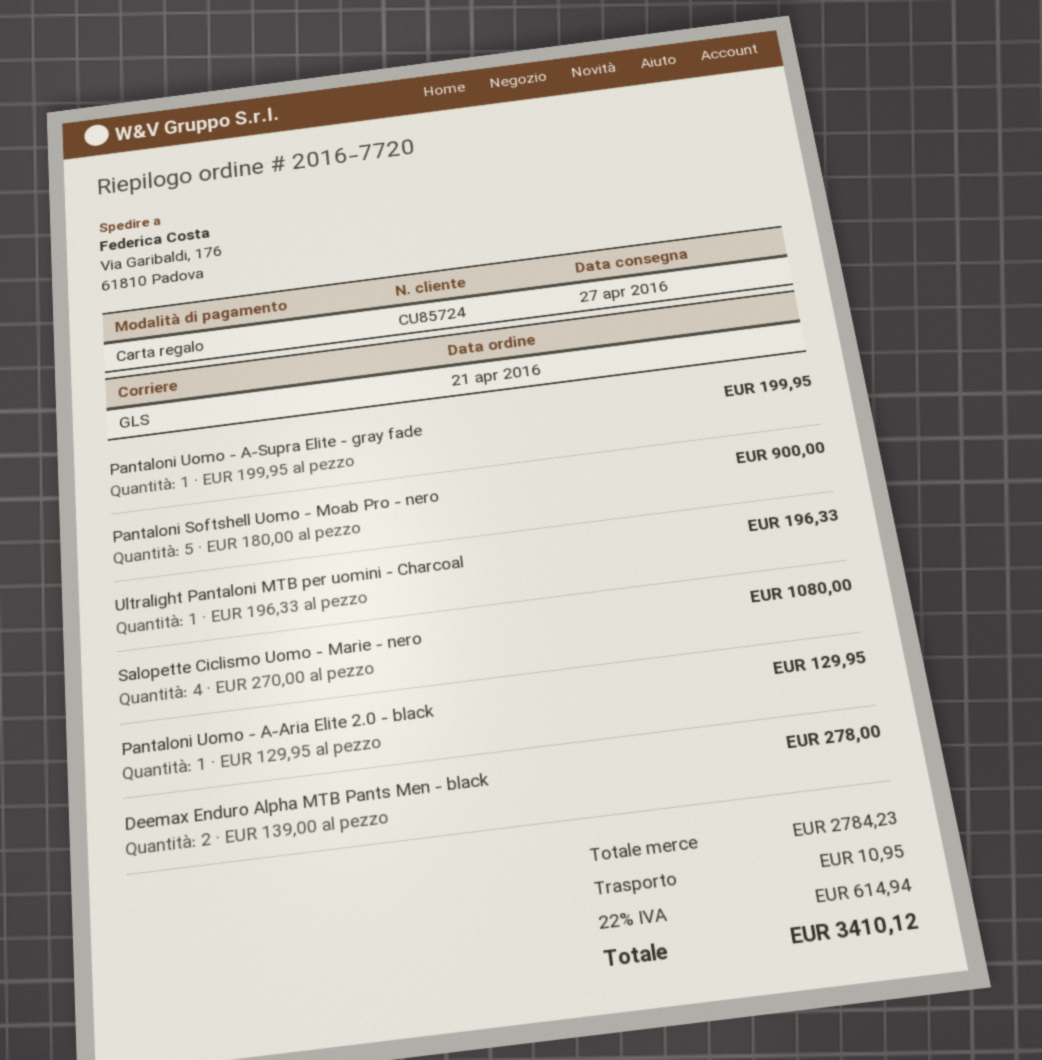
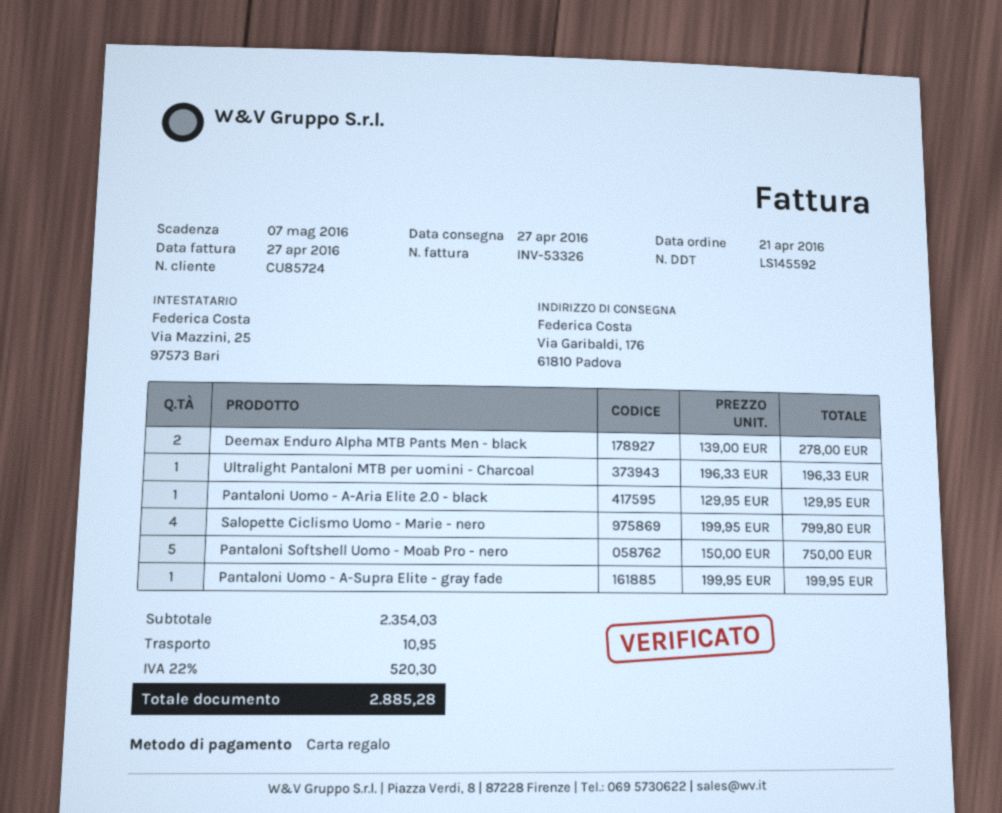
Pantaloni Softshell Uomo - Moab Pro - nero: 5 x 180.00 = 900.00 -> 5 x 150.00 = 750.00
Salopette Ciclismo Uomo - Marie - nero: 4 x 270.00 = 1080.00 -> 4 x 199.95 = 799.80
subtotal: 2784.23 -> 2354.03
tax: 22% = 614.94 -> 22% = 520.30
total: 3410.12 -> 2885.28

